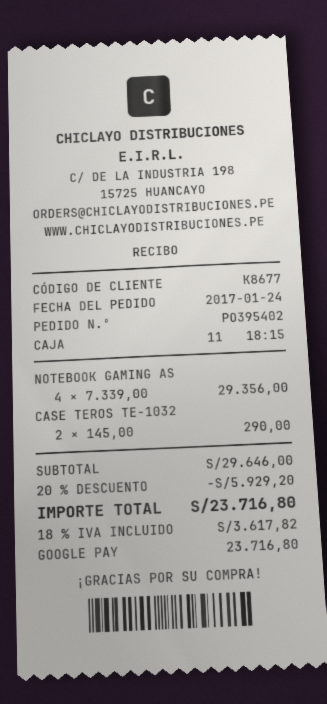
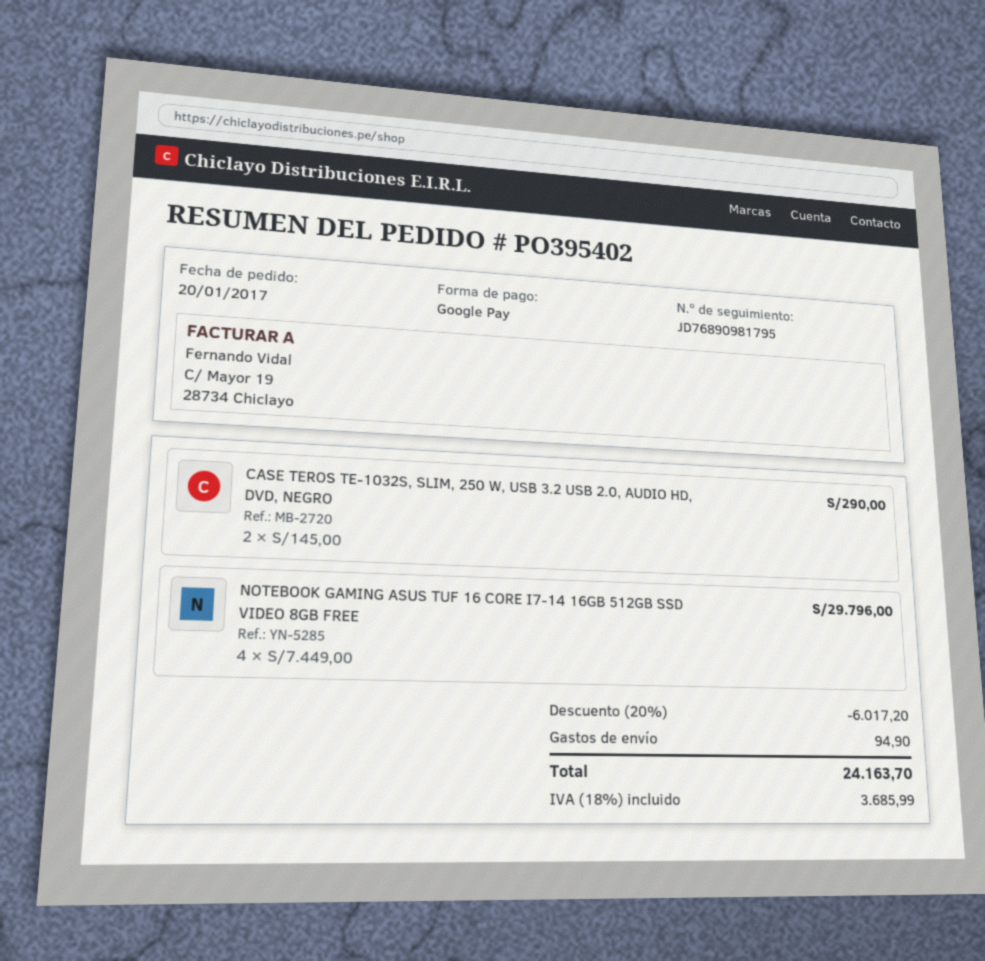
order date: 2017-01-24 -> 2017-01-20
NOTEBOOK GAMING AS: 4 x 7339.00 = 29356.00 -> 4 x 7449.00 = 29796.00
discount: 20% = 5929.20 -> 20% = 6017.20
shipping: none -> 94.90
tax: 18% = 3617.82 -> 18% = 3685.99
total: 23716.80 -> 24163.70

